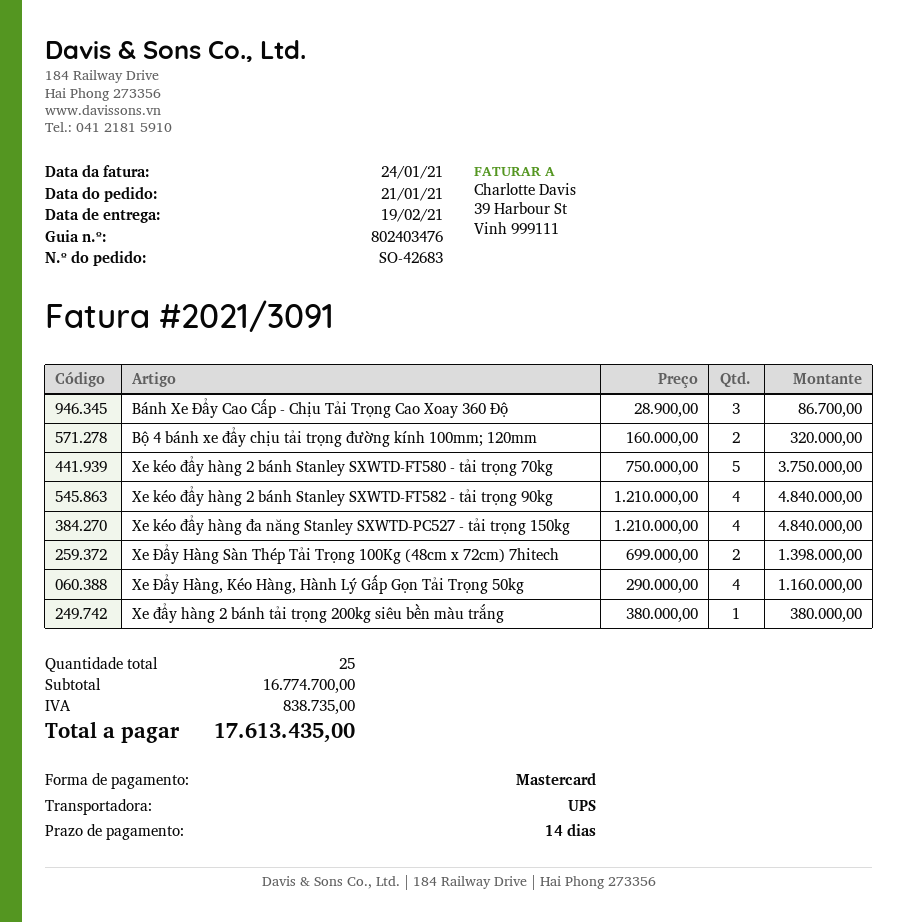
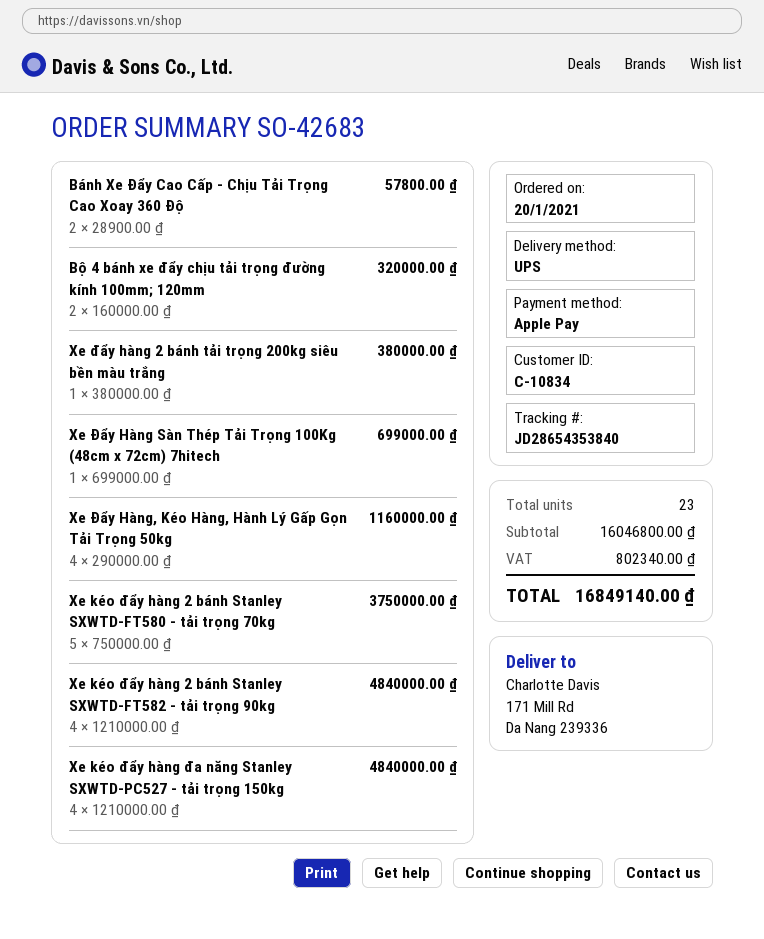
order date: 2021-01-21 -> 2021-01-20
payment method: Mastercard -> Apple Pay
Bánh Xe Đẩy Cao Cấp - Chịu Tải Trọng Cao Xoay 360 Độ: 3 x 28900.00 = 86700.00 -> 2 x 28900.00 = 57800.00
Xe Đẩy Hàng Sàn Thép Tải Trọng 100Kg (48cm x 72cm) 7hitech: 2 x 699000.00 = 1398000.00 -> 1 x 699000.00 = 699000.00
total quantity: 25 -> 23
subtotal: 16774700.00 -> 16046800.00
tax: 838735.00 -> 802340.00
total: 17613435.00 -> 16849140.00

